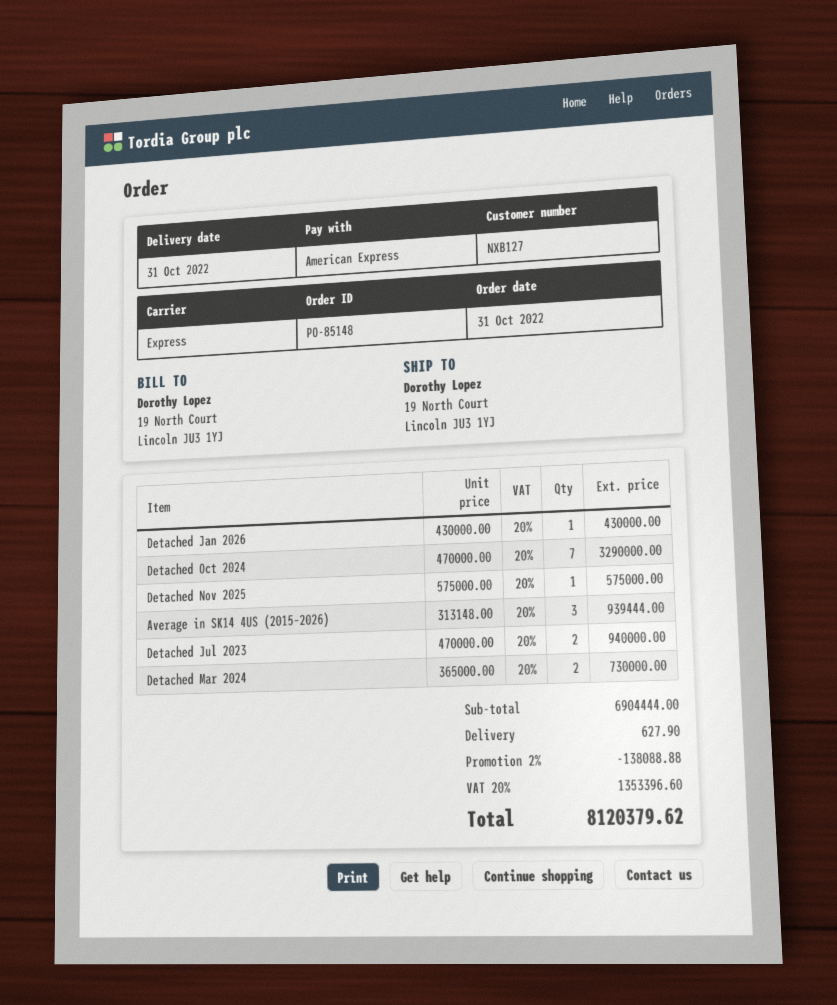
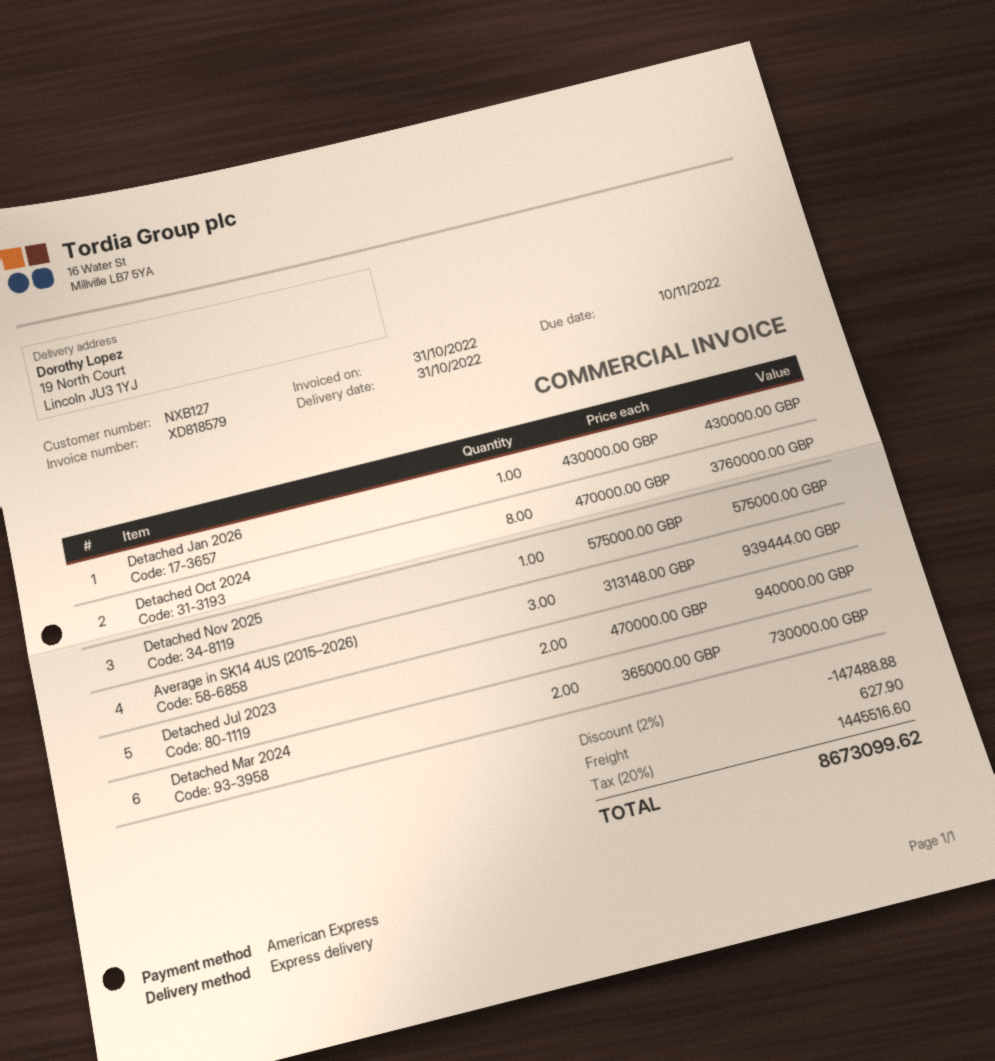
Detached Oct 2024: 7 x 470000.00 = 3290000.00 -> 8 x 470000.00 = 3760000.00
discount: 2% = 138088.88 -> 2% = 147488.88
tax: 20% = 1353396.60 -> 20% = 1445516.60
total: 8120379.62 -> 8673099.62

